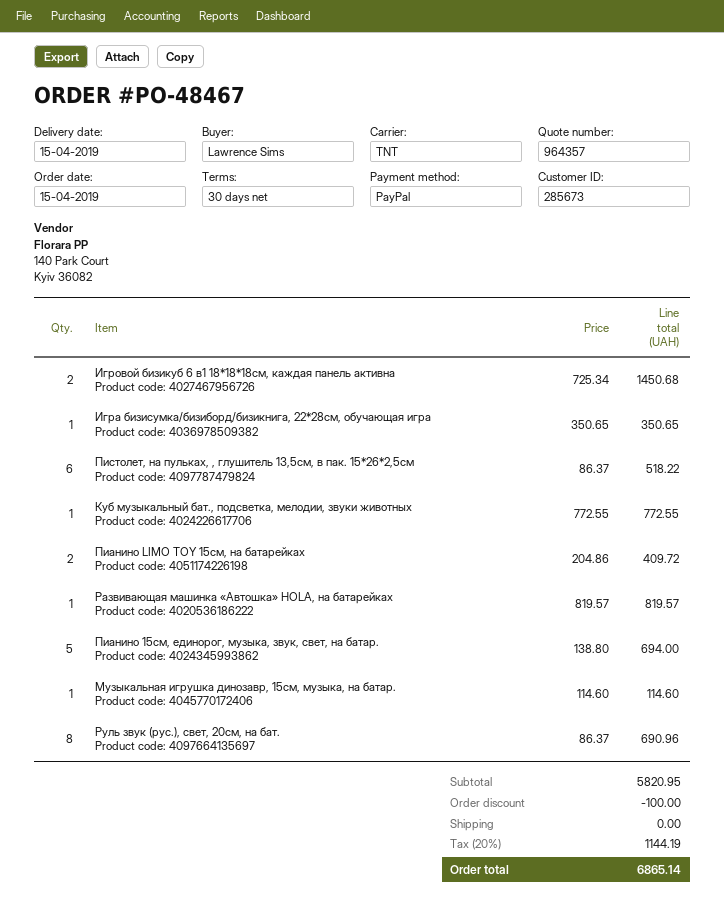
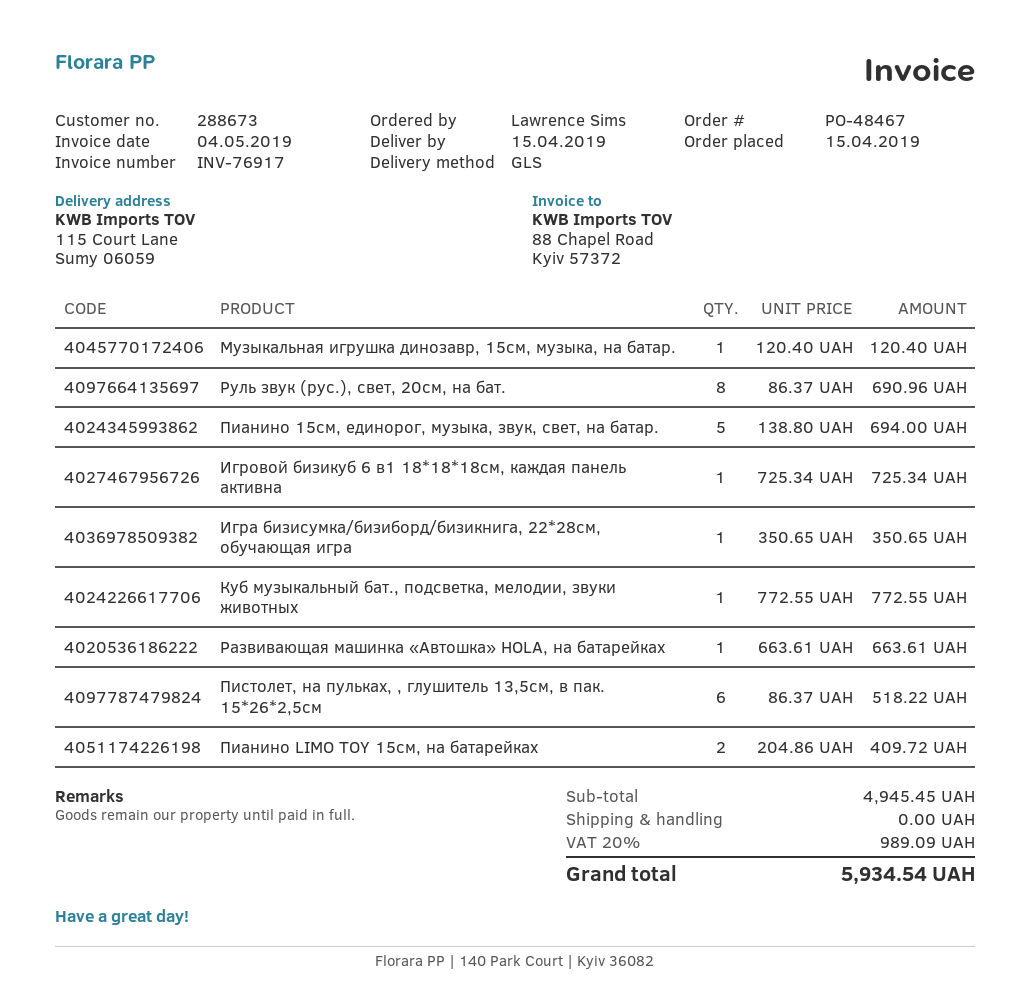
customer number: 285673 -> 288673
shipping method: TNT -> GLS
Игровой бизикуб 6 в1 18*18*18см, каждая панель активна: 2 x 725.34 = 1450.68 -> 1 x 725.34 = 725.34
Развивающая машинка «Автошка» HOLA, на батарейках: 1 x 819.57 = 819.57 -> 1 x 663.61 = 663.61
Музыкальная игрушка динозавр, 15см, музыка, на батар.: 1 x 114.60 = 114.60 -> 1 x 120.40 = 120.40
subtotal: 5820.95 -> 4945.45
discount: 100.00 -> none
tax: 20% = 1144.19 -> 20% = 989.09
total: 6865.14 -> 5934.54

